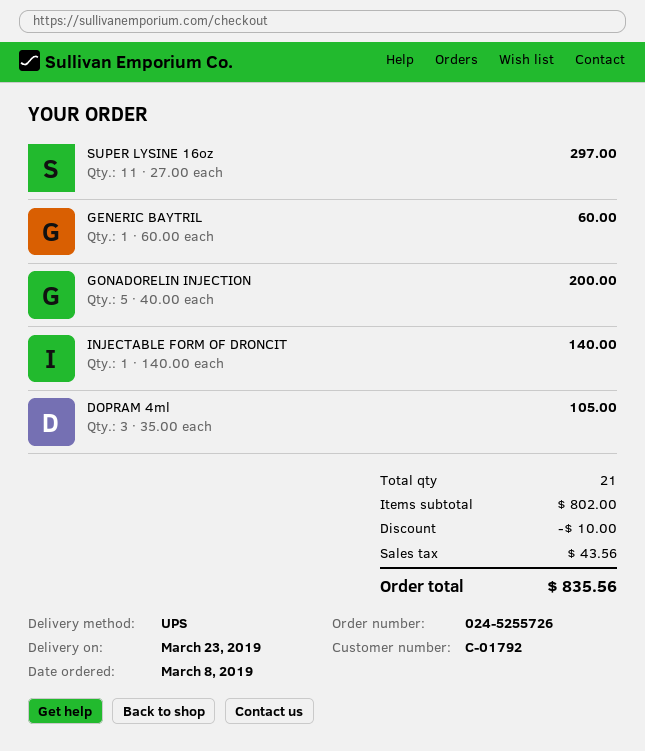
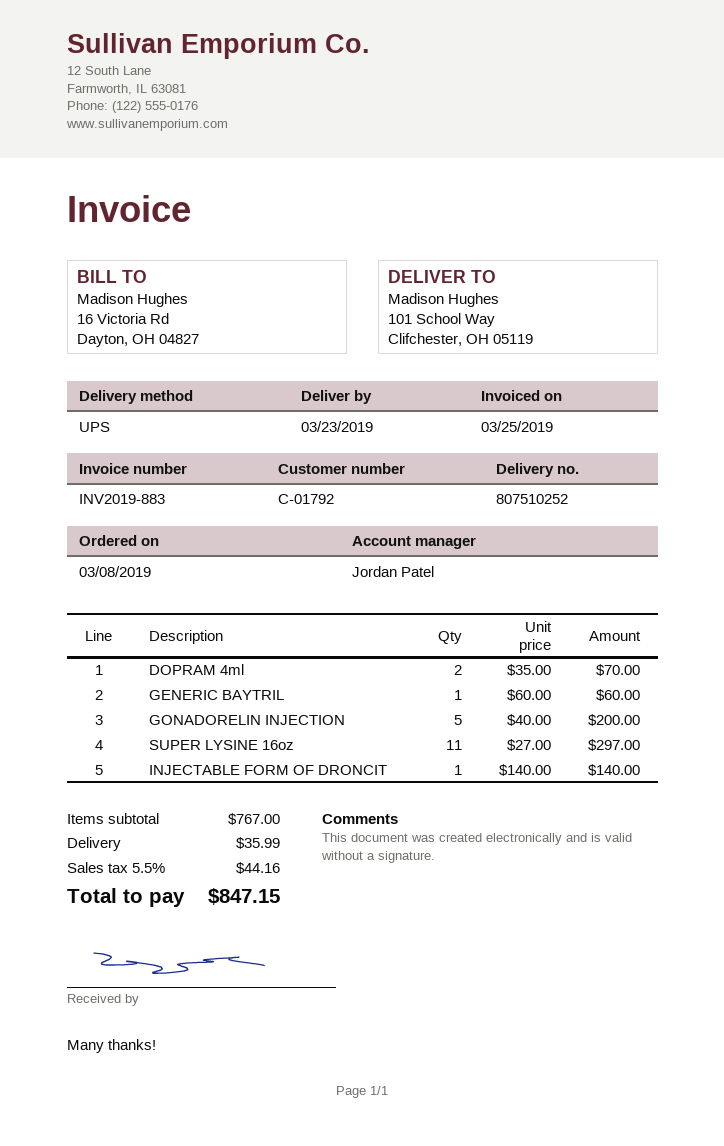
DOPRAM 4ml: 3 x 35.00 = 105.00 -> 2 x 35.00 = 70.00
subtotal: 802.00 -> 767.00
discount: 10.00 -> none
shipping: none -> 35.99
tax: 43.56 -> 44.16
total: 835.56 -> 847.15

